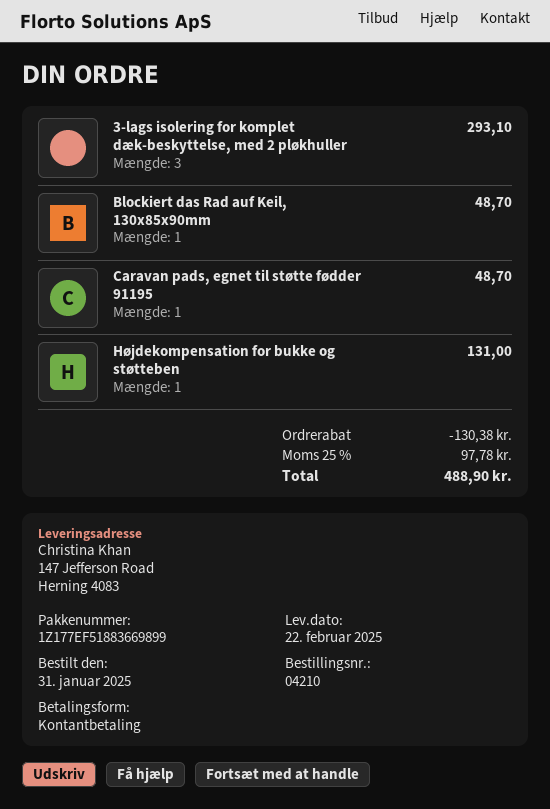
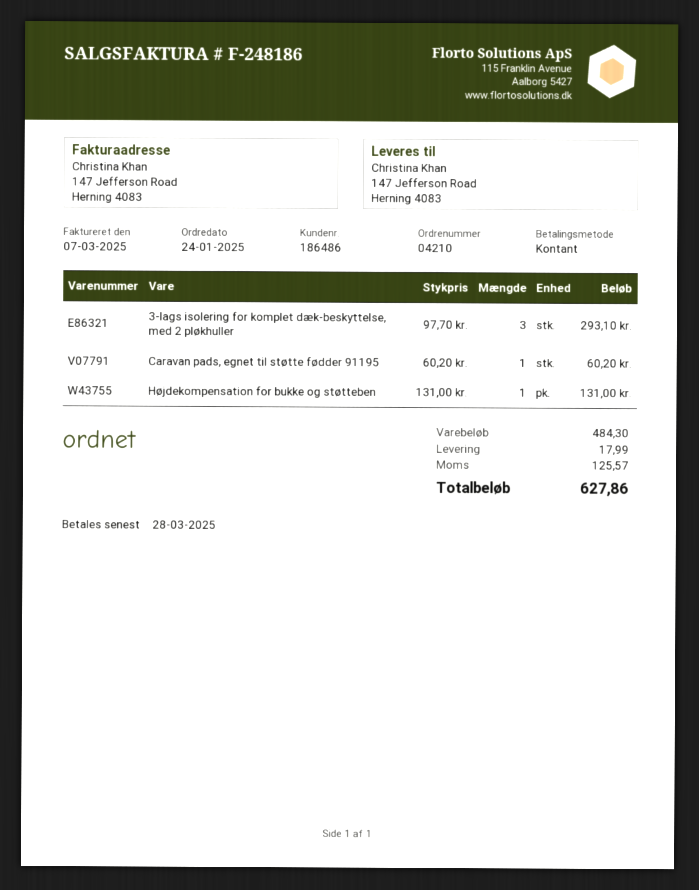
order date: 2025-01-31 -> 2025-01-24
Blockiert das Rad auf Keil, 130x85x90mm: 1 for 48.70 -> none
Caravan pads, egnet til støtte fødder 91195: 1 for 48.70 -> 1 for 60.20
discount: 130.38 -> none
shipping: none -> 17.99
tax: 97.78 -> 125.57
total: 488.90 -> 627.86

